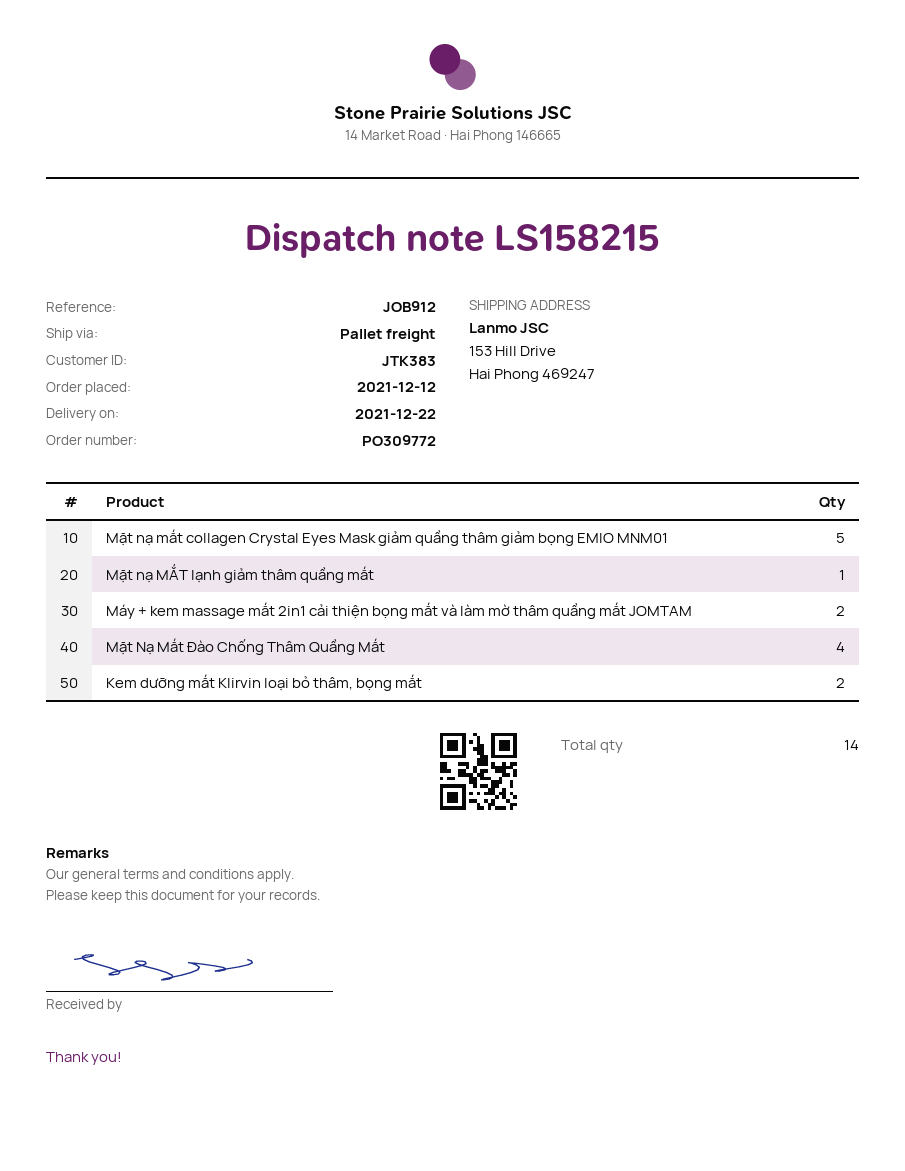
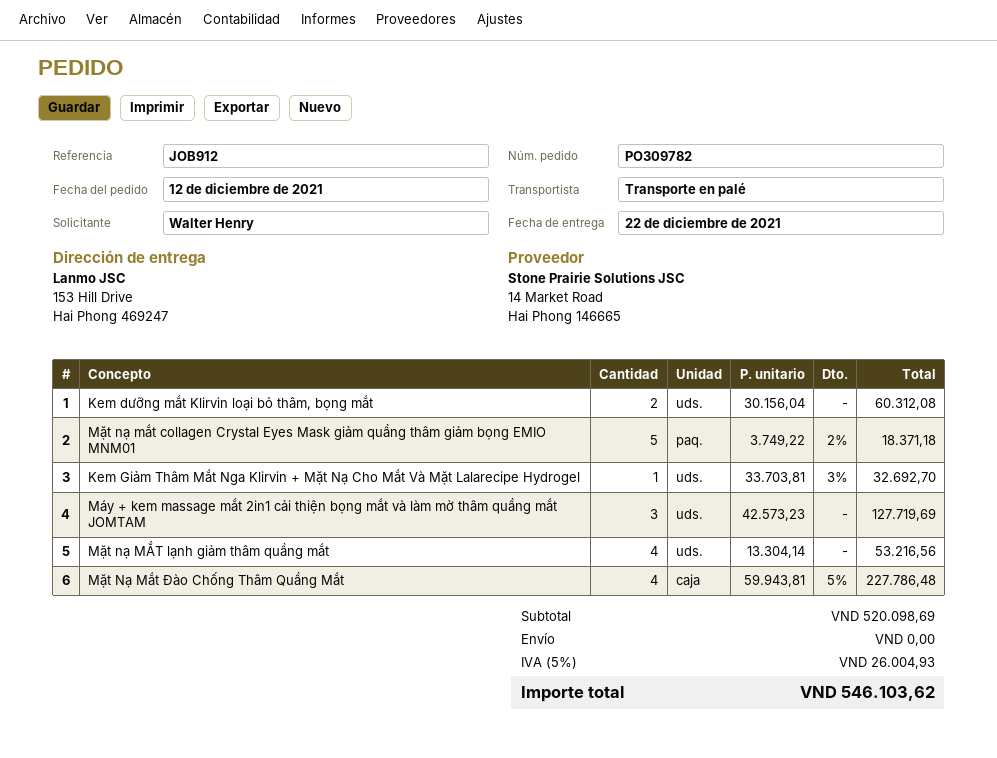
order number: PO309772 -> PO309782
Mặt nạ MẮT lạnh giảm thâm quầng mắt: 1 -> 4
Máy + kem massage mắt 2in1 cải thiện bọng mắt và làm mờ thâm quầng mắt JOMTAM: 2 -> 3
Kem Giảm Thâm Mắt Nga Klirvin + Mặt Nạ Cho Mắt Và Mặt Lalarecipe Hydrogel: none -> 1

